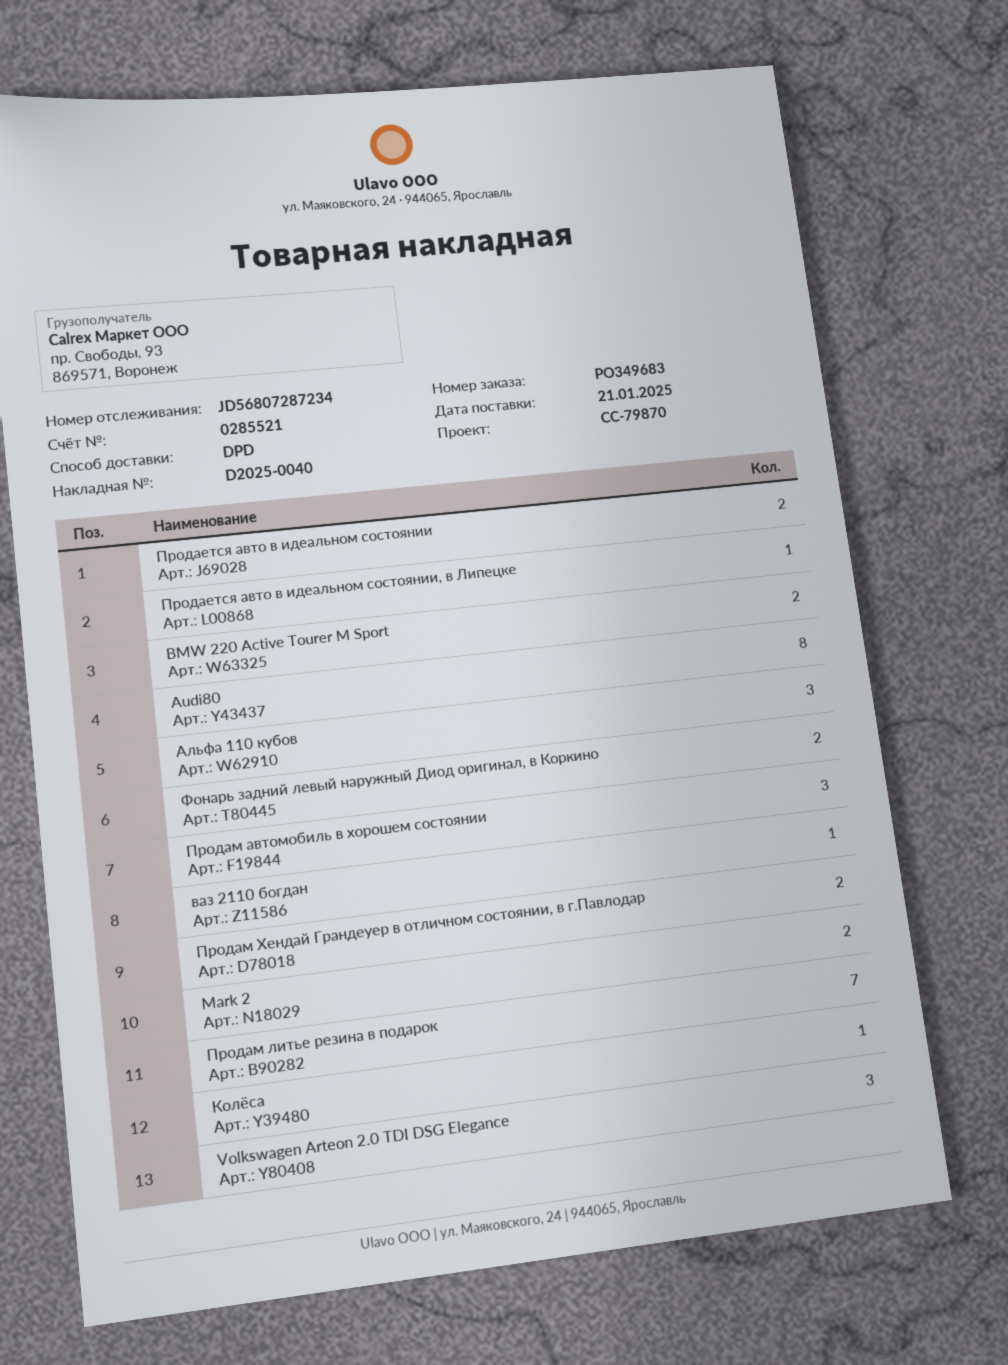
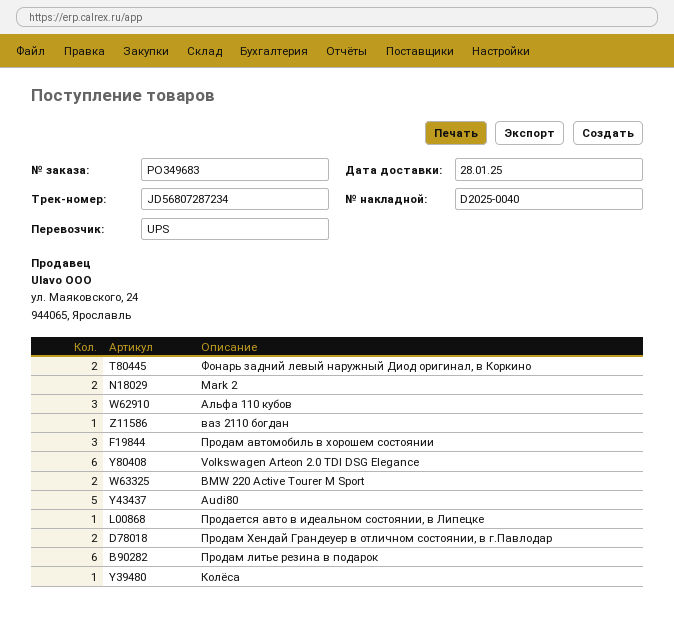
delivery date: 2025-01-21 -> 2025-01-28
shipping method: DPD -> UPS
Продается авто в идеальном состоянии: 2 -> none
Audi80: 8 -> 5
Продам литье резина в подарок: 7 -> 6
Volkswagen Arteon 2.0 TDI DSG Elegance: 3 -> 6

